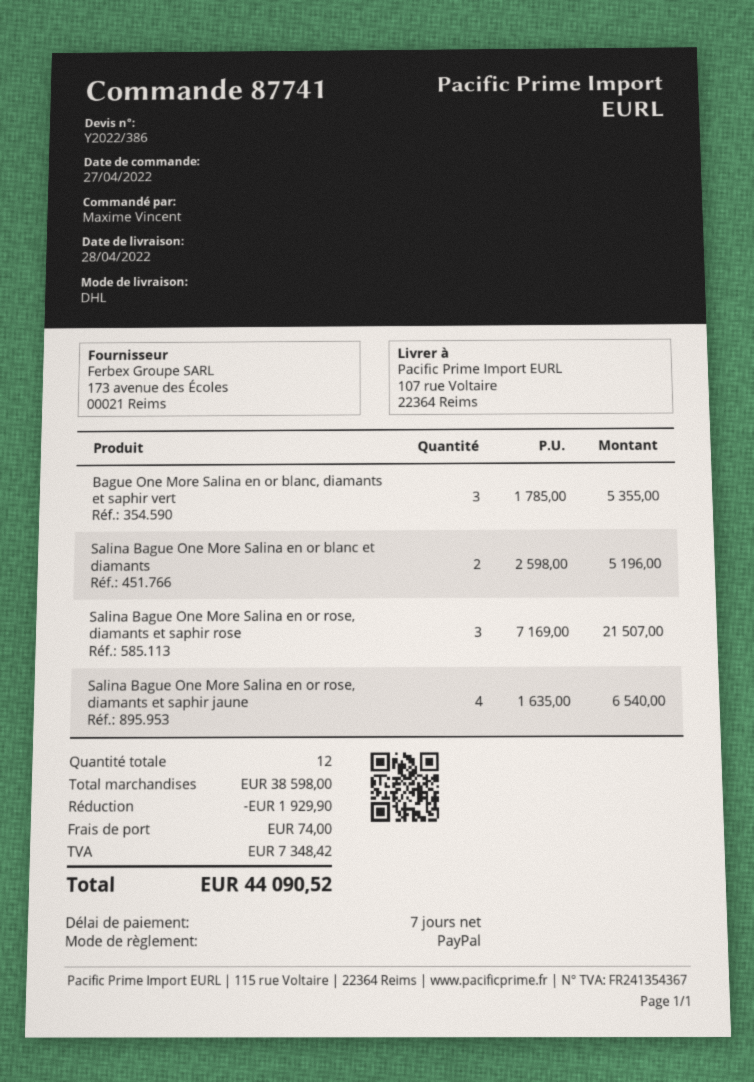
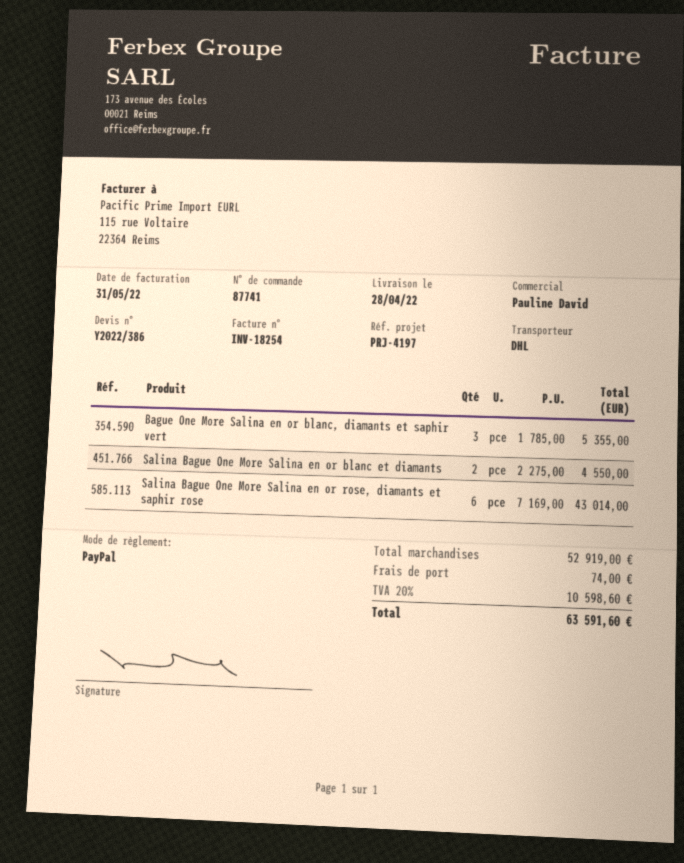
Salina Bague One More Salina en or blanc et diamants: 2 x 2598.00 = 5196.00 -> 2 x 2275.00 = 4550.00
Salina Bague One More Salina en or rose, diamants et saphir rose: 3 x 7169.00 = 21507.00 -> 6 x 7169.00 = 43014.00
Salina Bague One More Salina en or rose, diamants et saphir jaune: 4 x 1635.00 = 6540.00 -> none
subtotal: 38598.00 -> 52919.00
discount: 1929.90 -> none
tax: 7348.42 -> 10598.60
total: 44090.52 -> 63591.60

